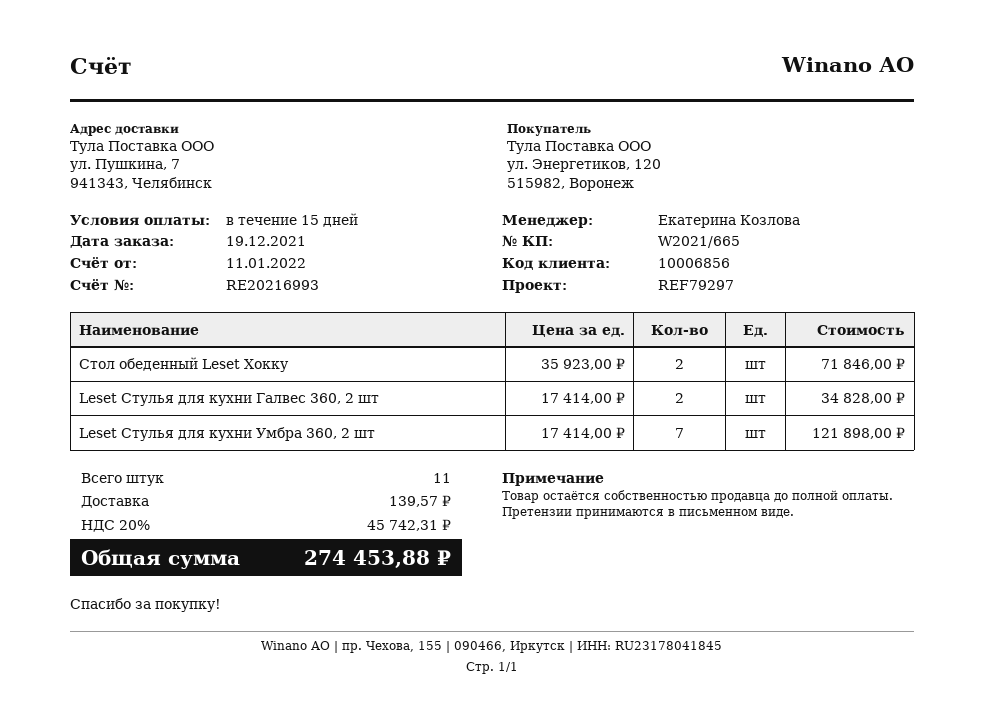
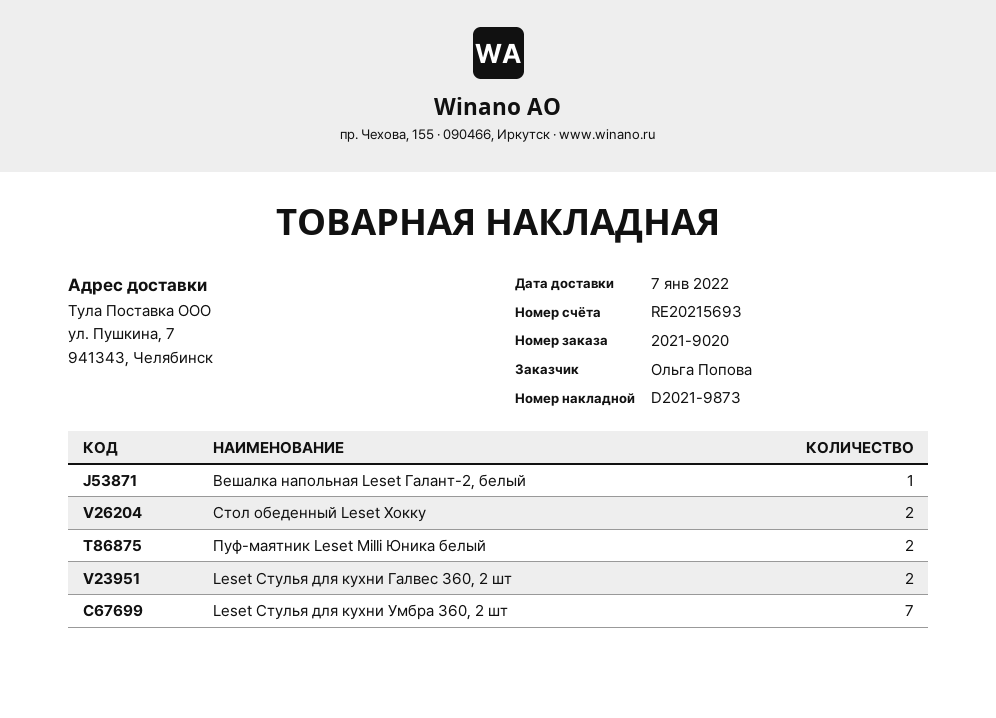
invoice number: RE20216993 -> RE20215693
Вешалка напольная Leset Галант-2, белый: none -> 1
Пуф-маятник Leset Milli Юника белый: none -> 2

